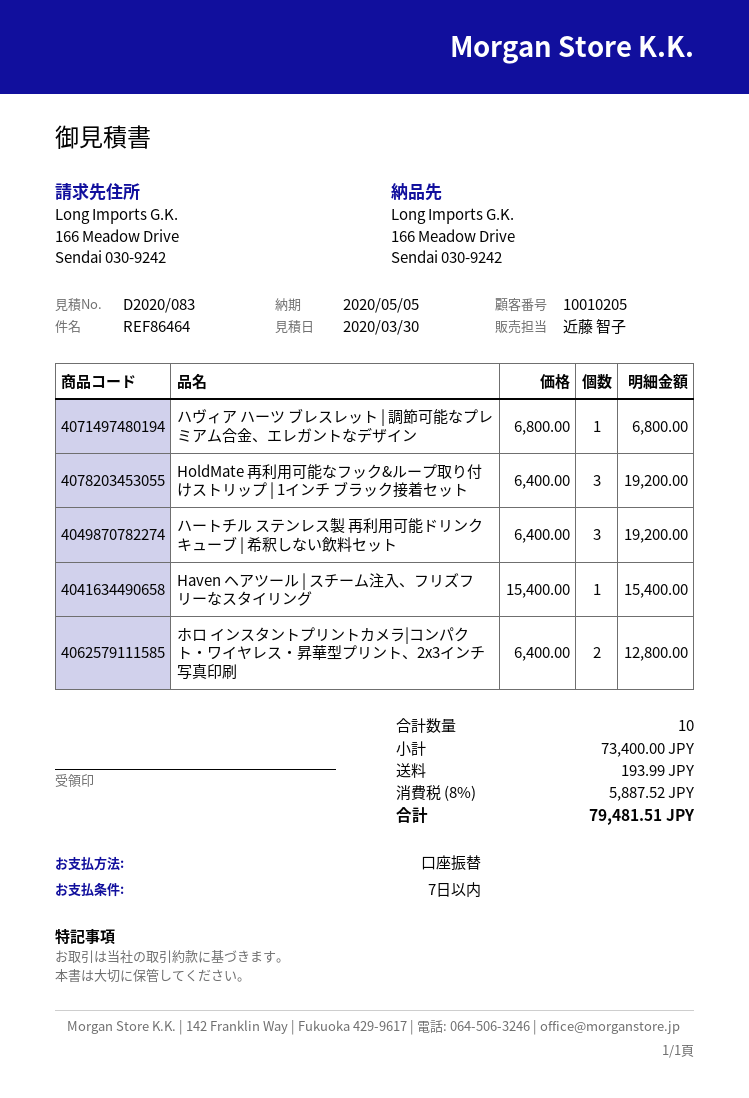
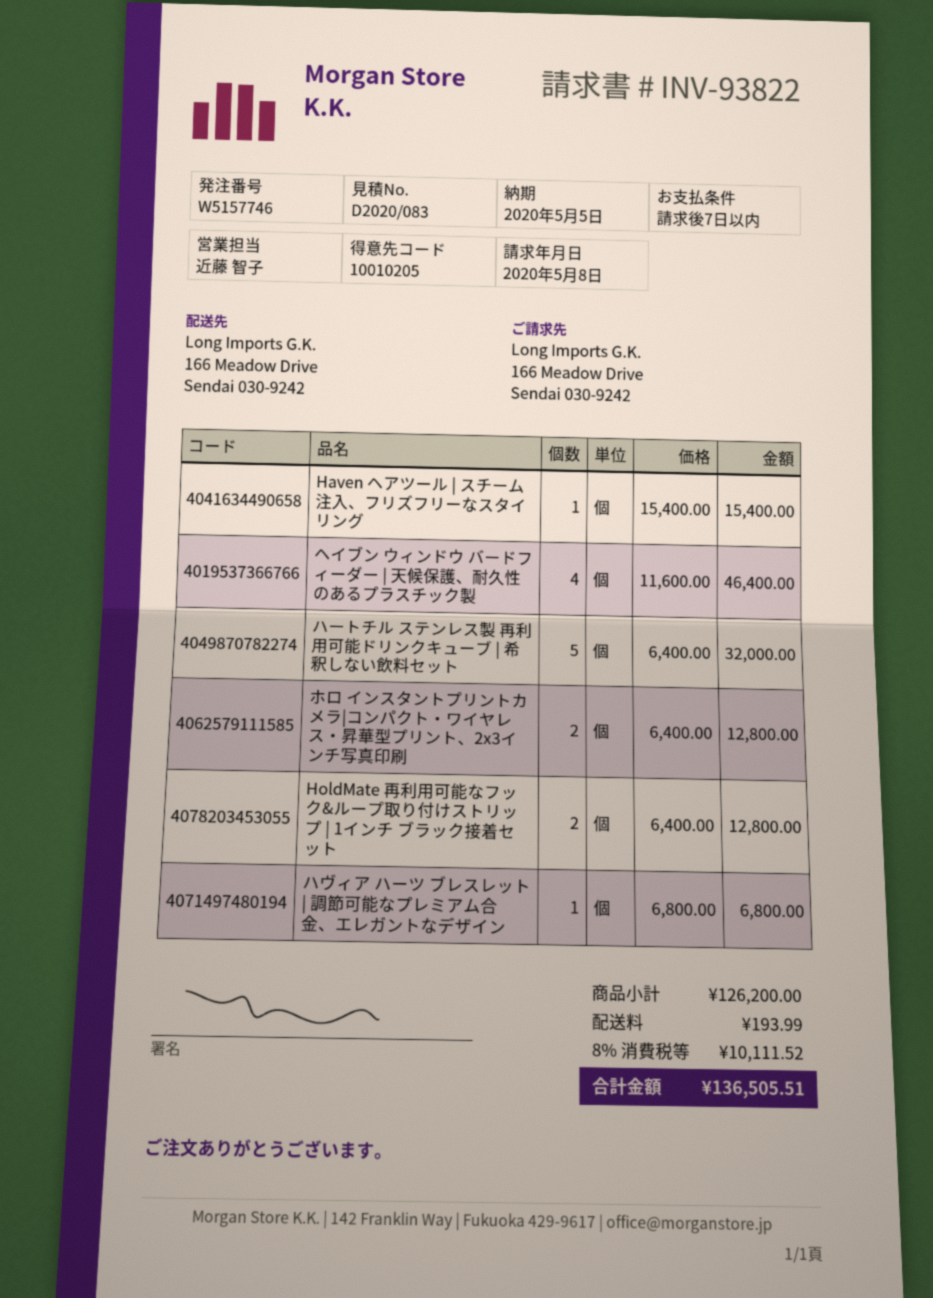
HoldMate 再利用可能なフック&ループ取り付けストリップ | 1インチ ブラック接着セット: 3 x 6400.00 = 19200.00 -> 2 x 6400.00 = 12800.00
ハートチル ステンレス製 再利用可能ドリンクキューブ | 希釈しない飲料セット: 3 x 6400.00 = 19200.00 -> 5 x 6400.00 = 32000.00
ヘイブン ウィンドウ バードフィーダー | 天候保護、耐久性のあるプラスチック製: none -> 4 x 11600.00 = 46400.00
subtotal: 73400.00 -> 126200.00
tax: 8% = 5887.52 -> 8% = 10111.52
total: 79481.51 -> 136505.51

